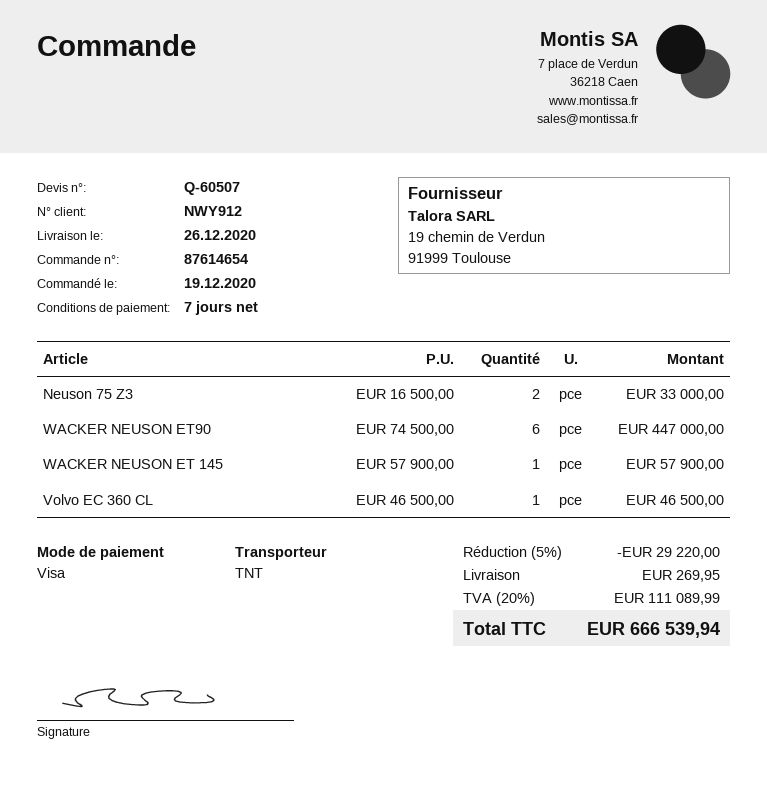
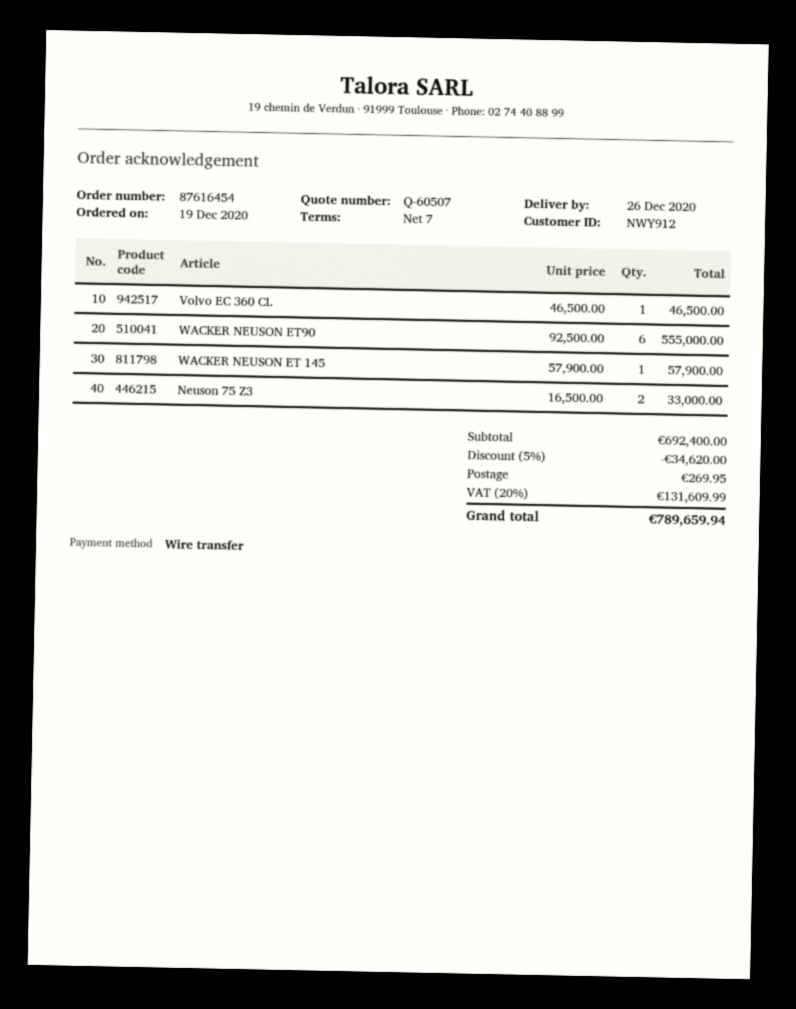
order number: 87614654 -> 87616454
payment method: Visa -> bank transfer
WACKER NEUSON ET90: 6 x 74500.00 = 447000.00 -> 6 x 92500.00 = 555000.00
discount: 5% = 29220.00 -> 5% = 34620.00
tax: 20% = 111089.99 -> 20% = 131609.99
total: 666539.94 -> 789659.94

